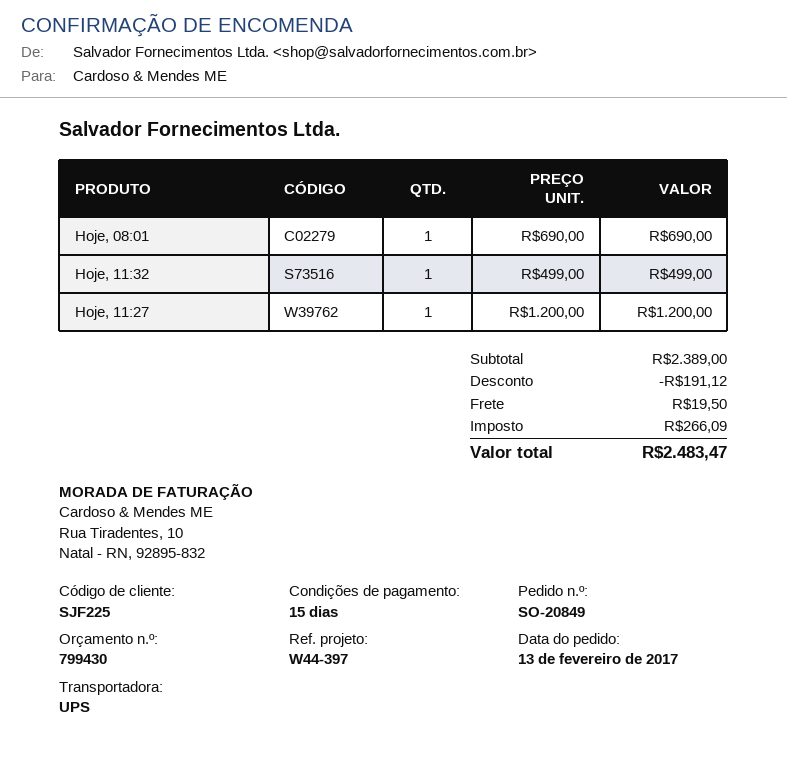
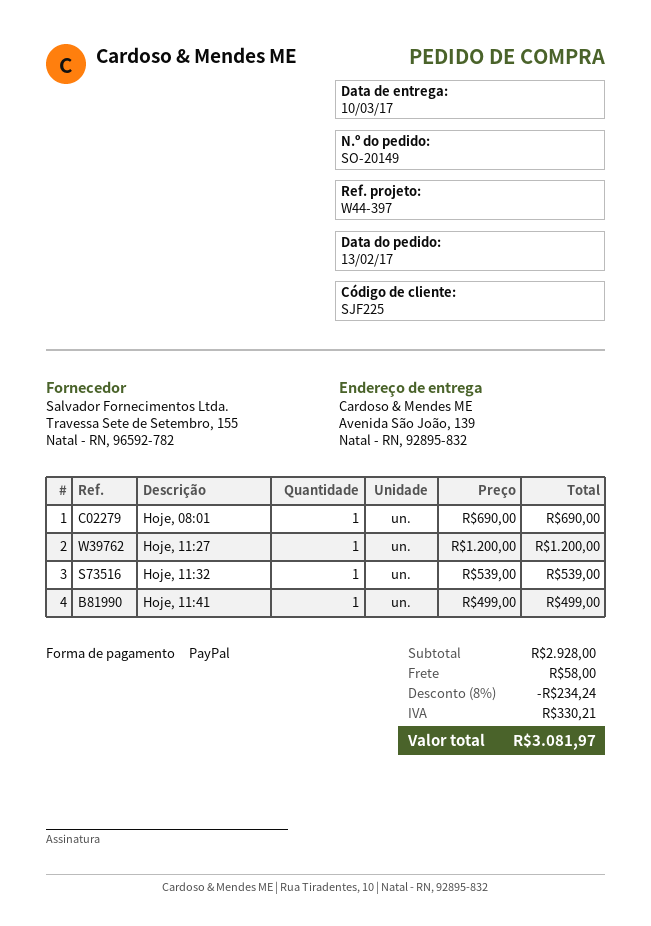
order number: SO-20849 -> SO-20149
Hoje, 11:32: 1 x 499.00 = 499.00 -> 1 x 539.00 = 539.00
Hoje, 11:41: none -> 1 x 499.00 = 499.00
subtotal: 2389.00 -> 2928.00
discount: 191.12 -> 234.24
shipping: 19.50 -> 58.00
tax: 266.09 -> 330.21
total: 2483.47 -> 3081.97

